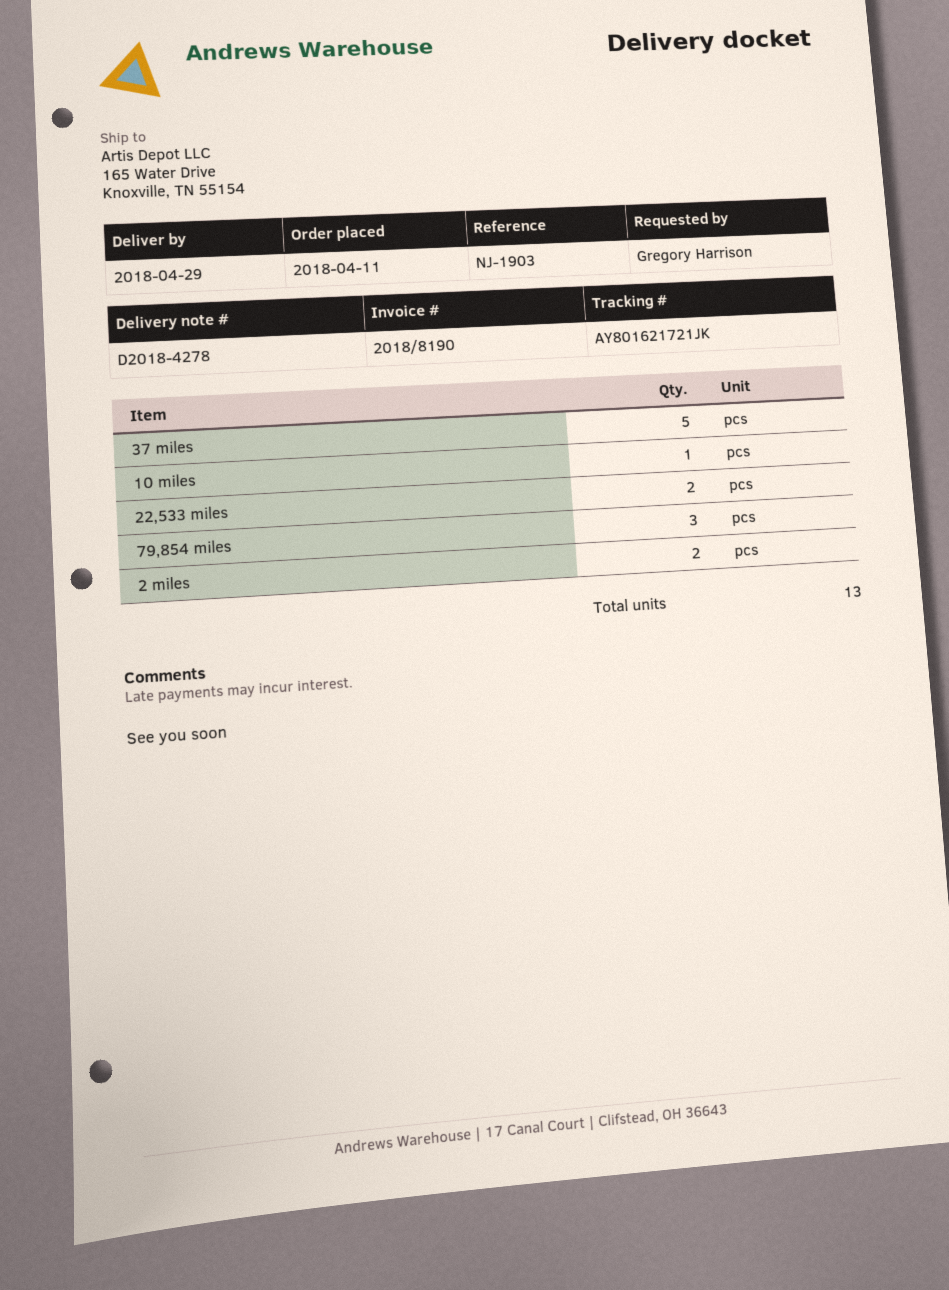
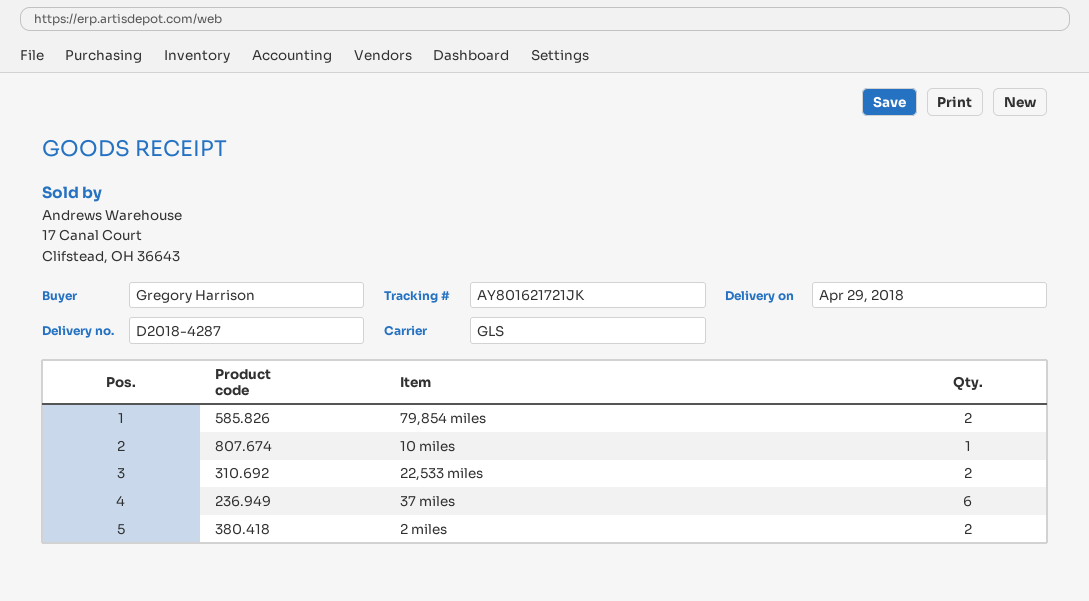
delivery note number: D2018-4278 -> D2018-4287
37 miles: 5 -> 6
79,854 miles: 3 -> 2

